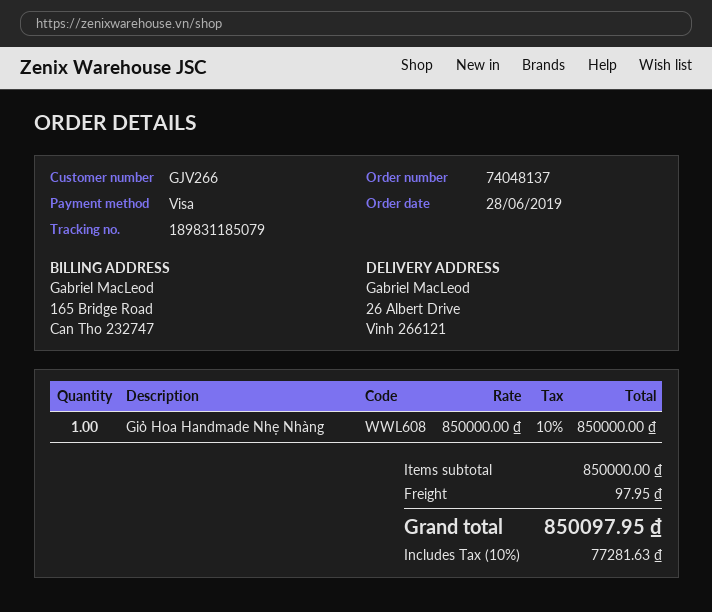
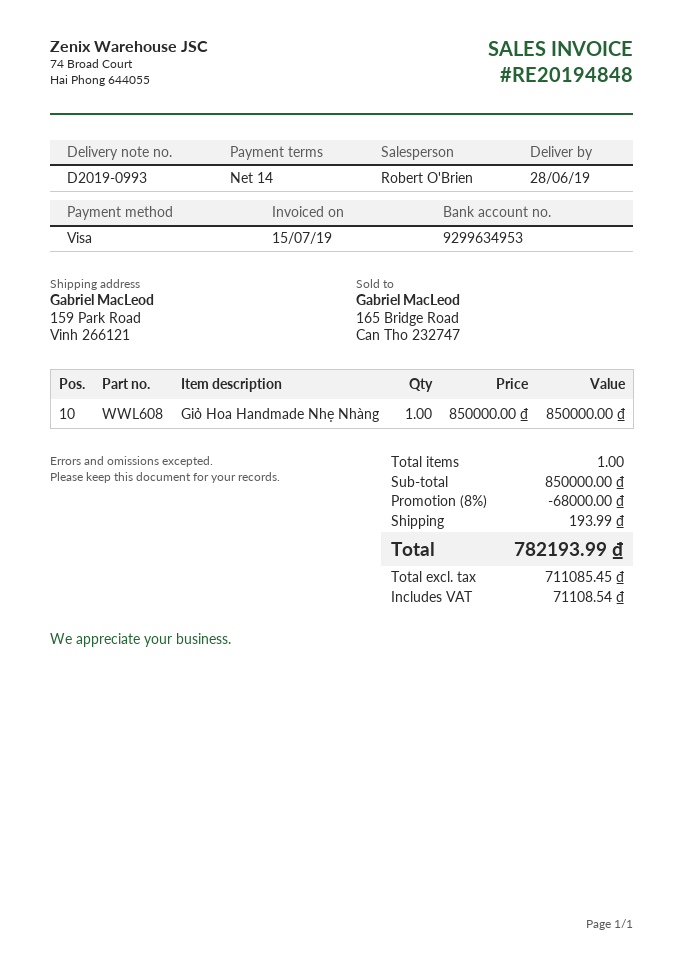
ship to: 26 Albert Drive, Vinh 266121 -> 159 Park Road, Vinh 266121
discount: none -> 8% = 68000.00
shipping: 97.95 -> 193.99
tax: 77281.63 -> 71108.54
total: 850097.95 -> 782193.99

